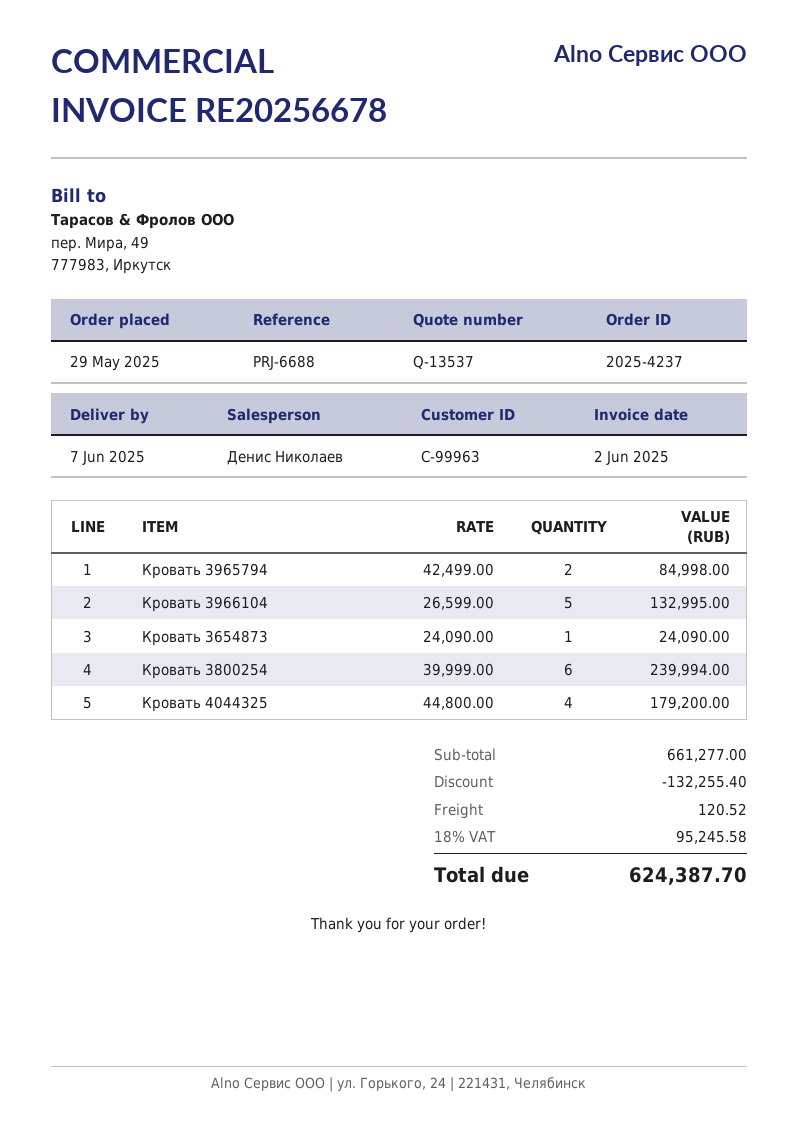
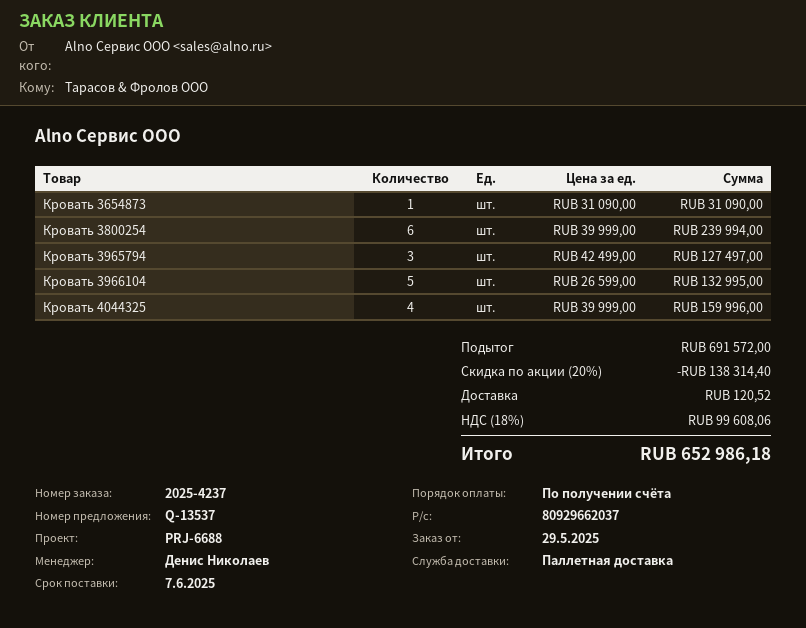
Кровать 3965794: 2 x 42499.00 = 84998.00 -> 3 x 42499.00 = 127497.00
Кровать 3654873: 1 x 24090.00 = 24090.00 -> 1 x 31090.00 = 31090.00
Кровать 4044325: 4 x 44800.00 = 179200.00 -> 4 x 39999.00 = 159996.00
subtotal: 661277.00 -> 691572.00
discount: 132255.40 -> 138314.40
tax: 18% = 95245.58 -> 18% = 99608.06
total: 624387.70 -> 652986.18

